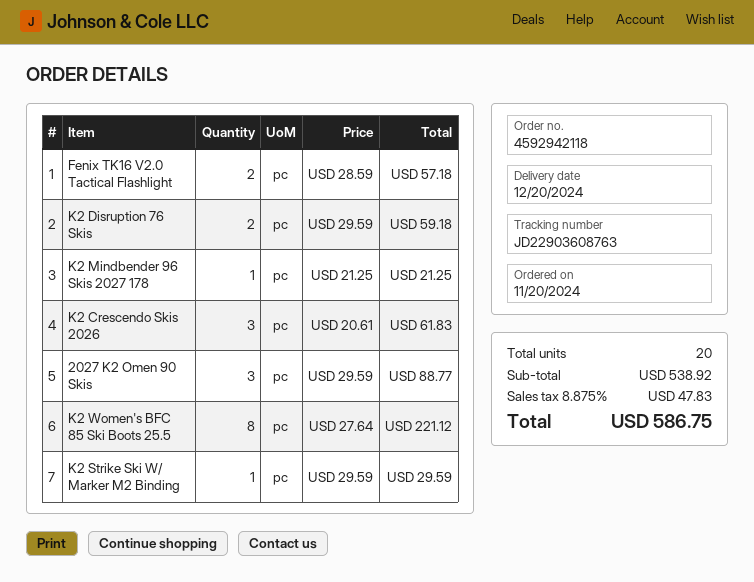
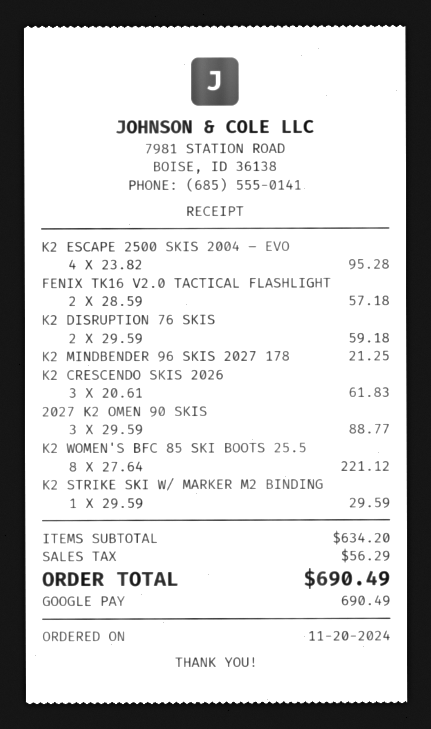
K2 ESCAPE 2500 SKIS 2004 – EVO: none -> 4 x 23.82 = 95.28
subtotal: 538.92 -> 634.20
tax: 47.83 -> 56.29
total: 586.75 -> 690.49

